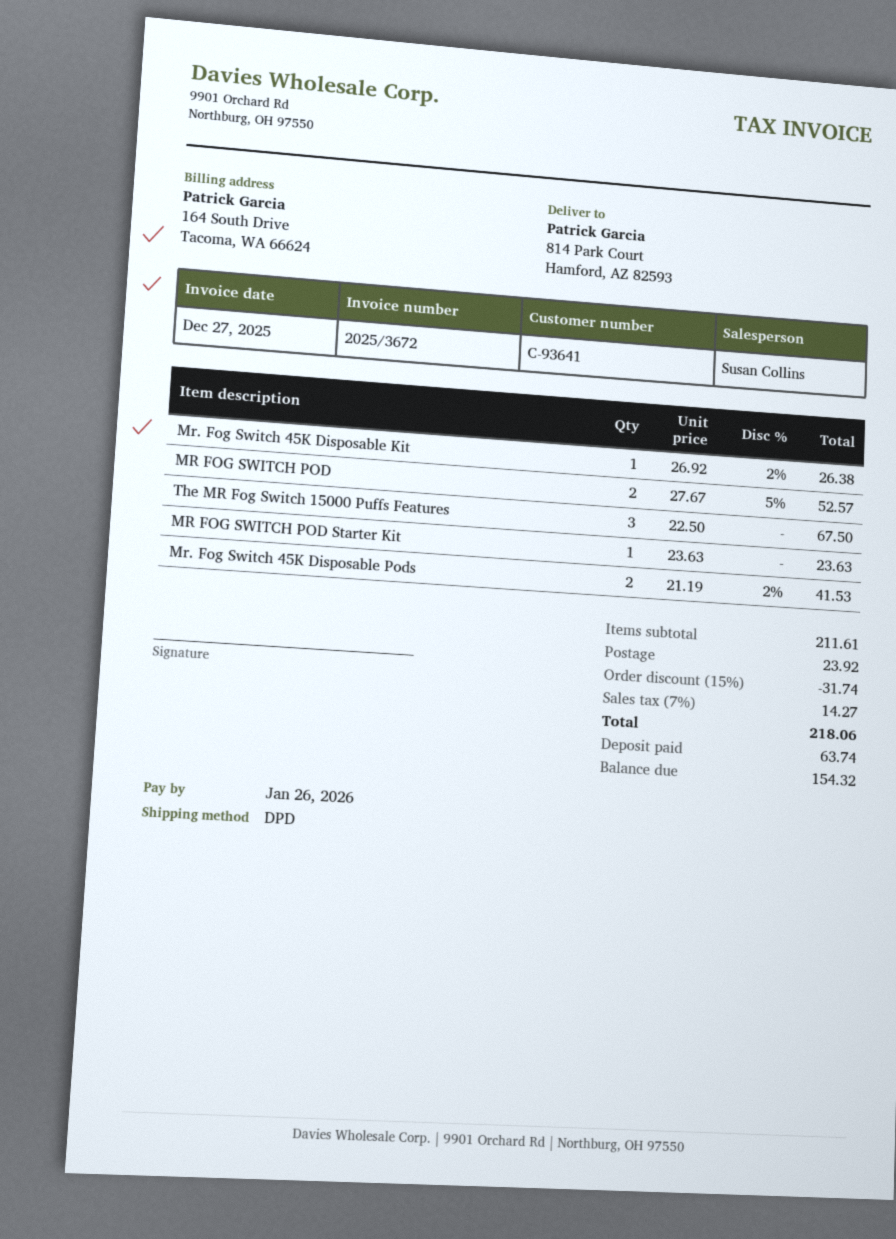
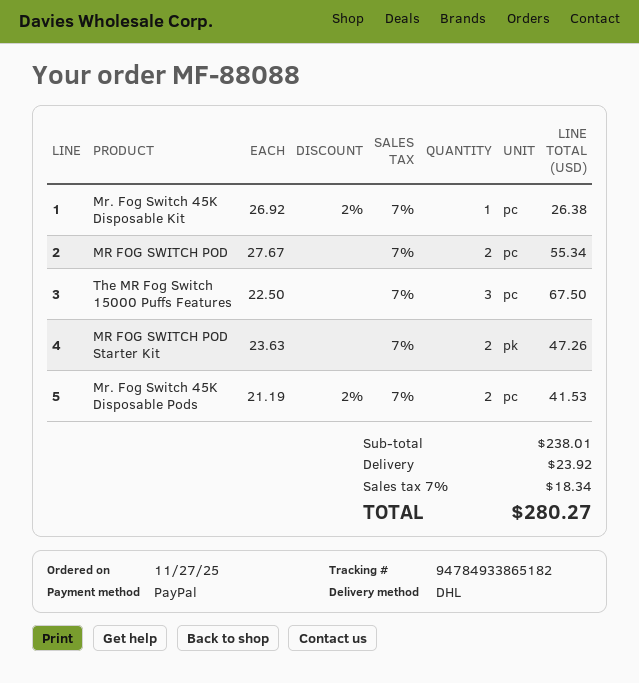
shipping method: DPD -> DHL
MR FOG SWITCH POD: 2 x 27.67 - 5% = 52.57 -> 2 x 27.67 = 55.34
MR FOG SWITCH POD Starter Kit: 1 x 23.63 = 23.63 -> 2 x 23.63 = 47.26
subtotal: 211.61 -> 238.01
discount: 15% = 31.74 -> none
tax: 7% = 14.27 -> 7% = 18.34
total: 218.06 -> 280.27

